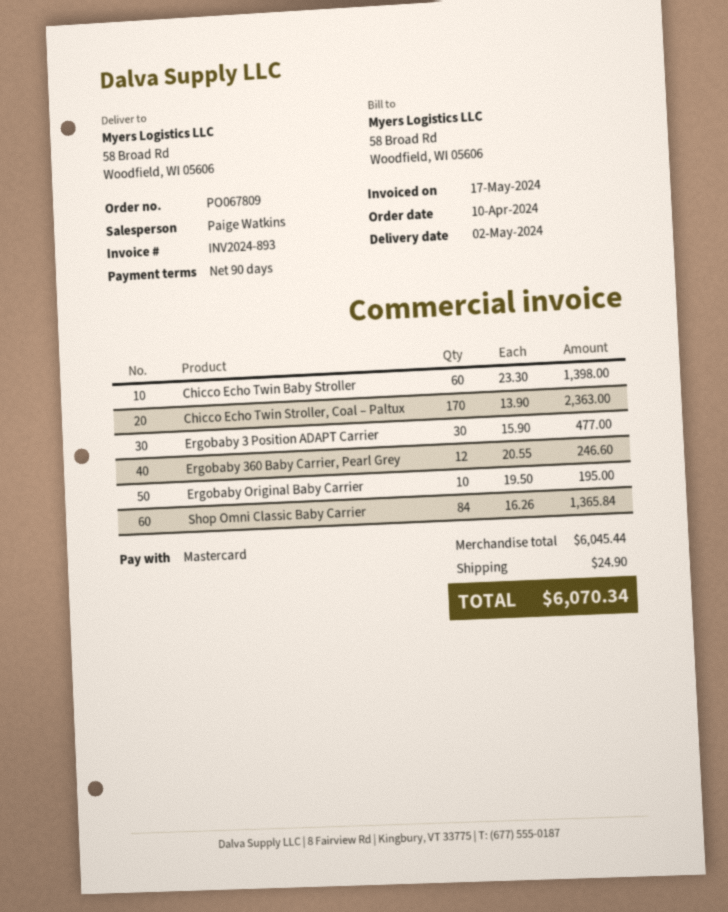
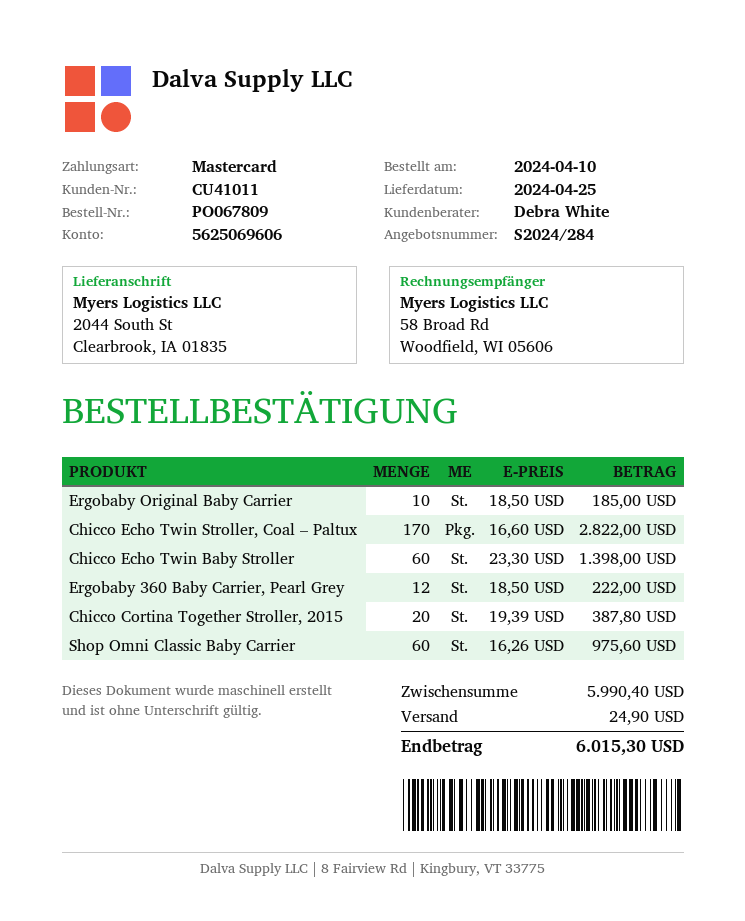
delivery date: 2024-05-02 -> 2024-04-25
sales rep: Paige Watkins -> Debra White
ship to: 58 Broad Rd, Woodfield, WI 05606 -> 2044 South St, Clearbrook, IA 01835
Chicco Echo Twin Stroller, Coal – Paltux: 170 x 13.90 = 2363.00 -> 170 x 16.60 = 2822.00
Ergobaby 3 Position ADAPT Carrier: 30 x 15.90 = 477.00 -> none
Ergobaby 360 Baby Carrier, Pearl Grey: 12 x 20.55 = 246.60 -> 12 x 18.50 = 222.00
Ergobaby Original Baby Carrier: 10 x 19.50 = 195.00 -> 10 x 18.50 = 185.00
Shop Omni Classic Baby Carrier: 84 x 16.26 = 1365.84 -> 60 x 16.26 = 975.60
Chicco Cortina Together Stroller, 2015: none -> 20 x 19.39 = 387.80
subtotal: 6045.44 -> 5990.40
total: 6070.34 -> 6015.30

